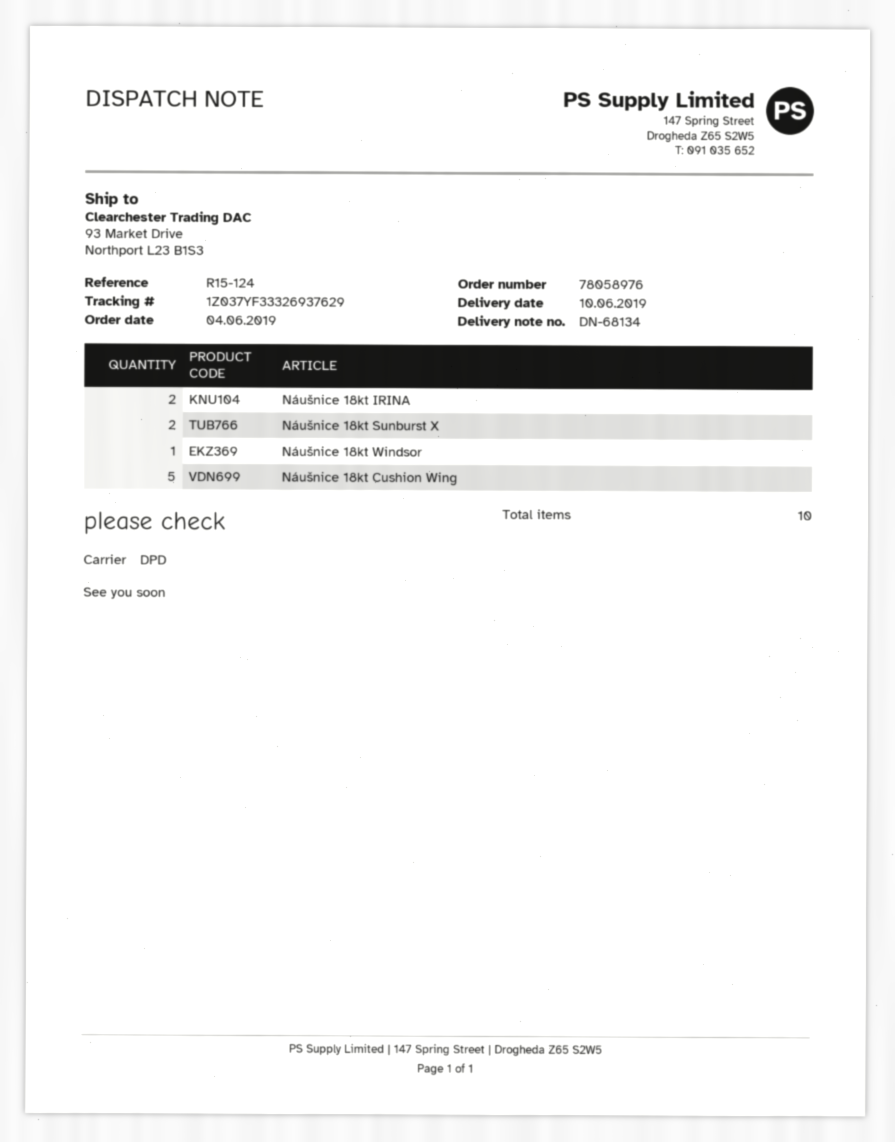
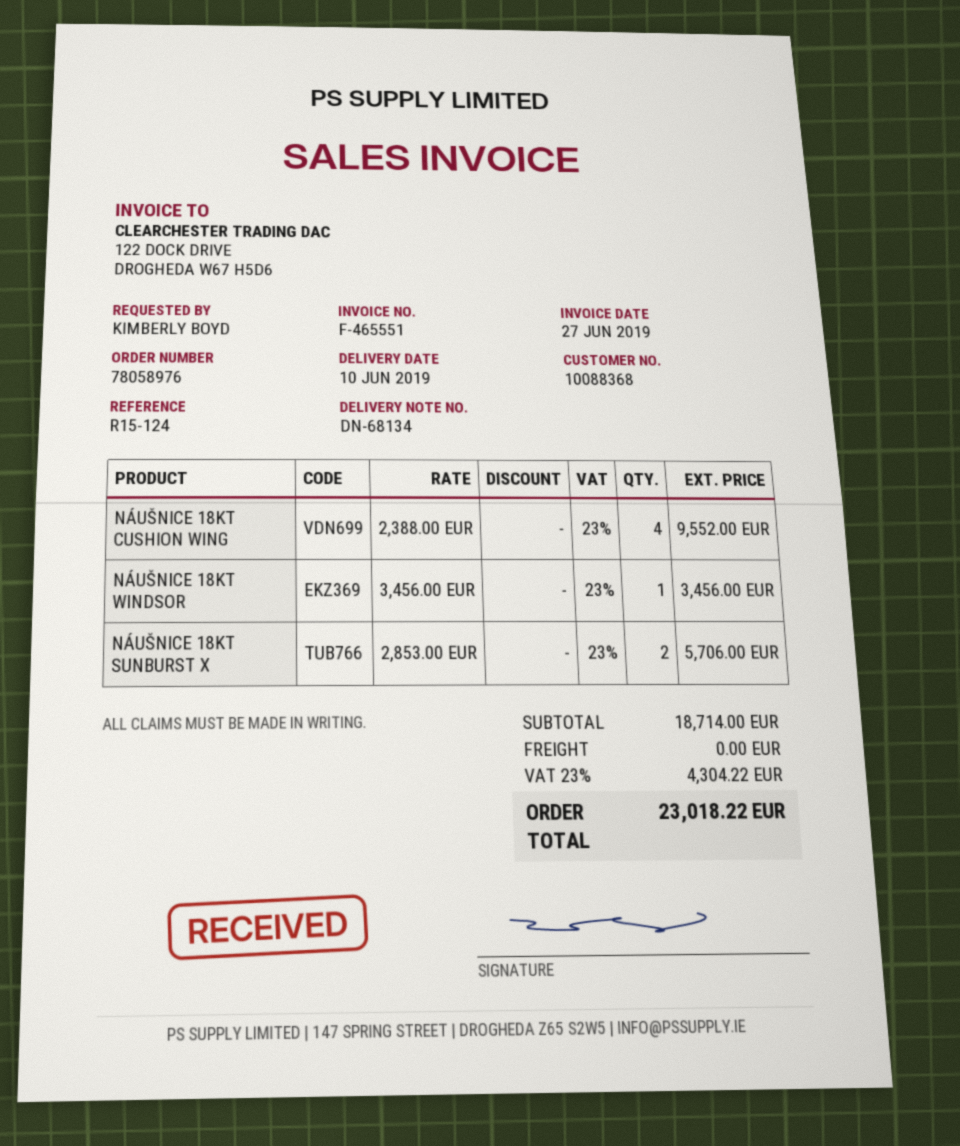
Náušnice 18kt IRINA: 2 -> none
Náušnice 18kt Cushion Wing: 5 -> 4

